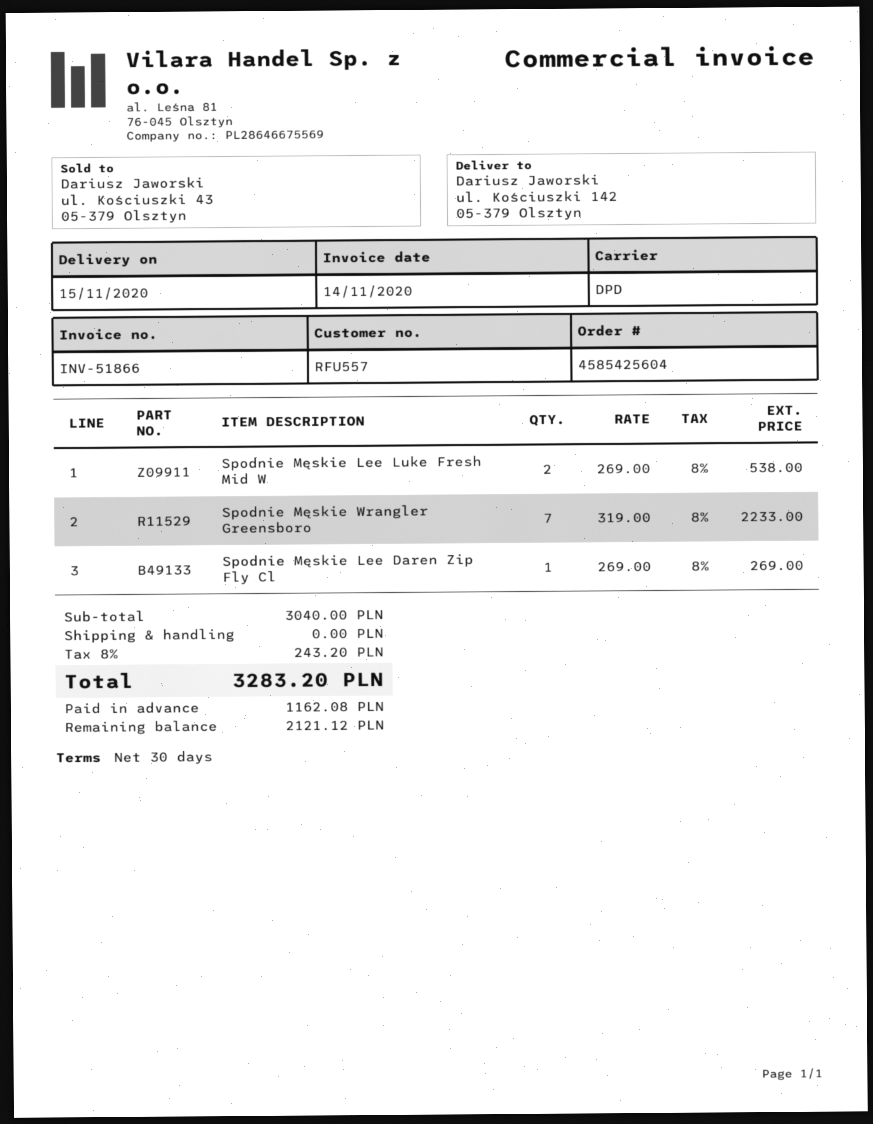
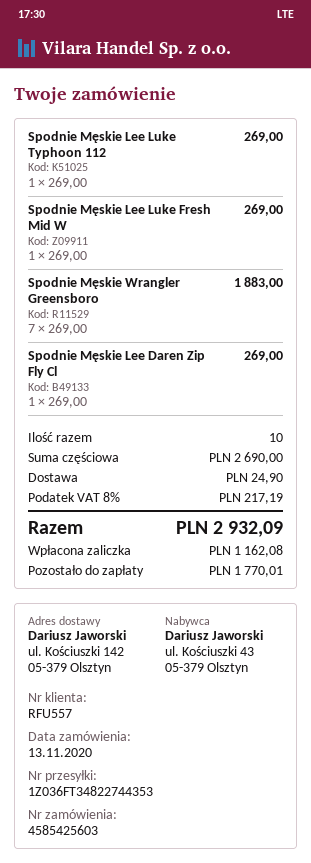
order number: 4585425604 -> 4585425603
Spodnie Męskie Lee Luke Fresh Mid W: 2 x 269.00 = 538.00 -> 1 x 269.00 = 269.00
Spodnie Męskie Wrangler Greensboro: 7 x 319.00 = 2233.00 -> 7 x 269.00 = 1883.00
Spodnie Męskie Lee Luke Typhoon 112: none -> 1 x 269.00 = 269.00
subtotal: 3040.00 -> 2690.00
shipping: 0.00 -> 24.90
tax: 8% = 243.20 -> 8% = 217.19
total: 3283.20 -> 2932.09
balance: 2121.12 -> 1770.01

